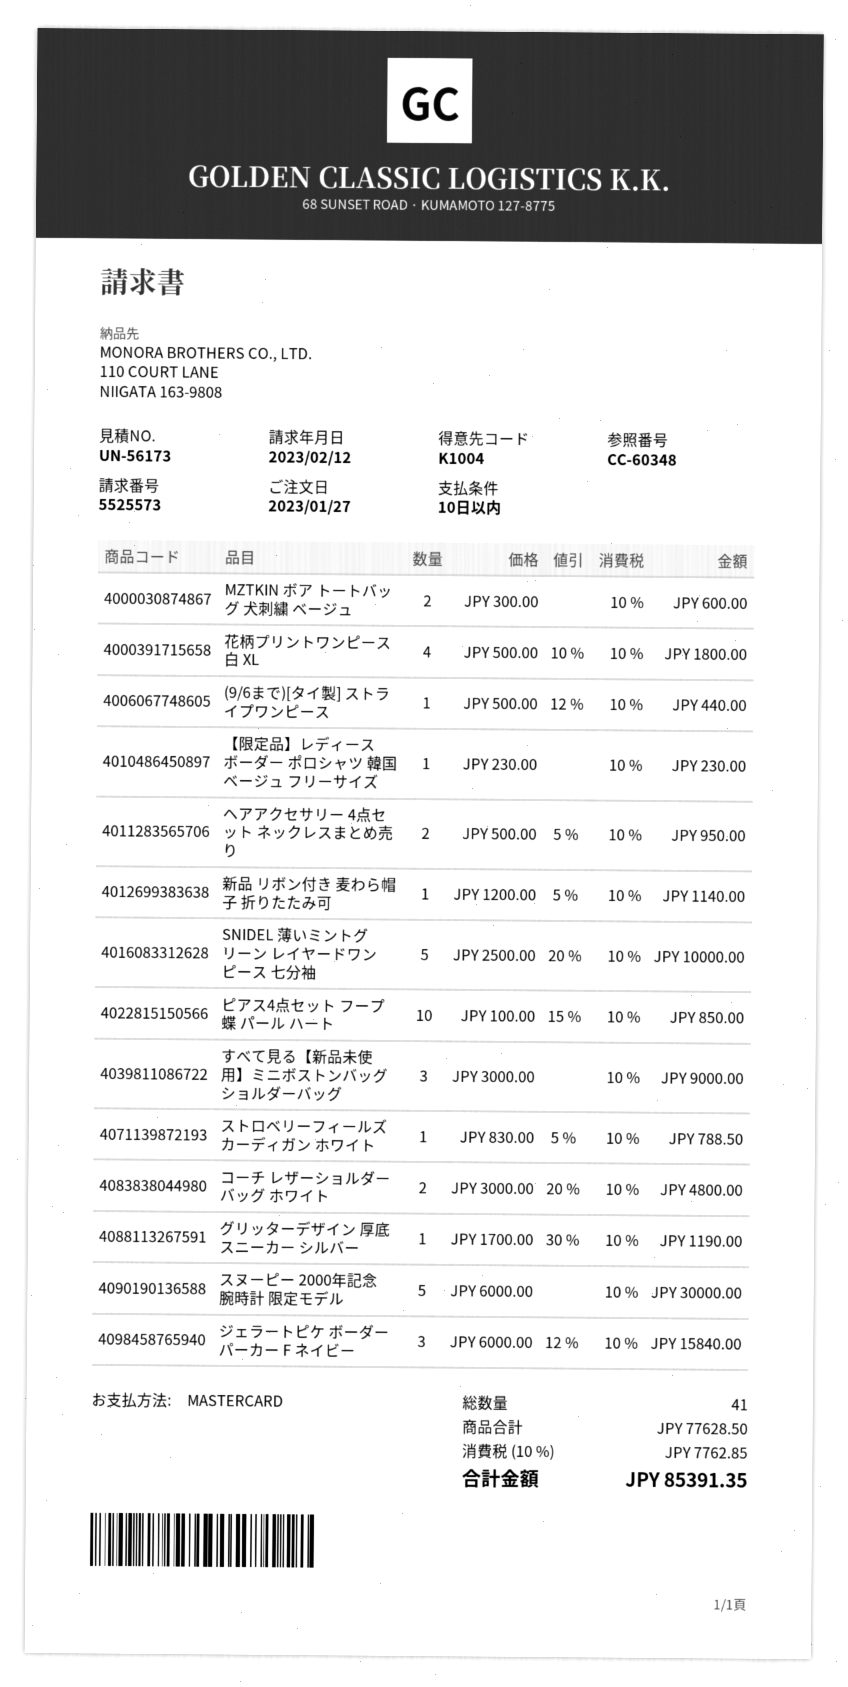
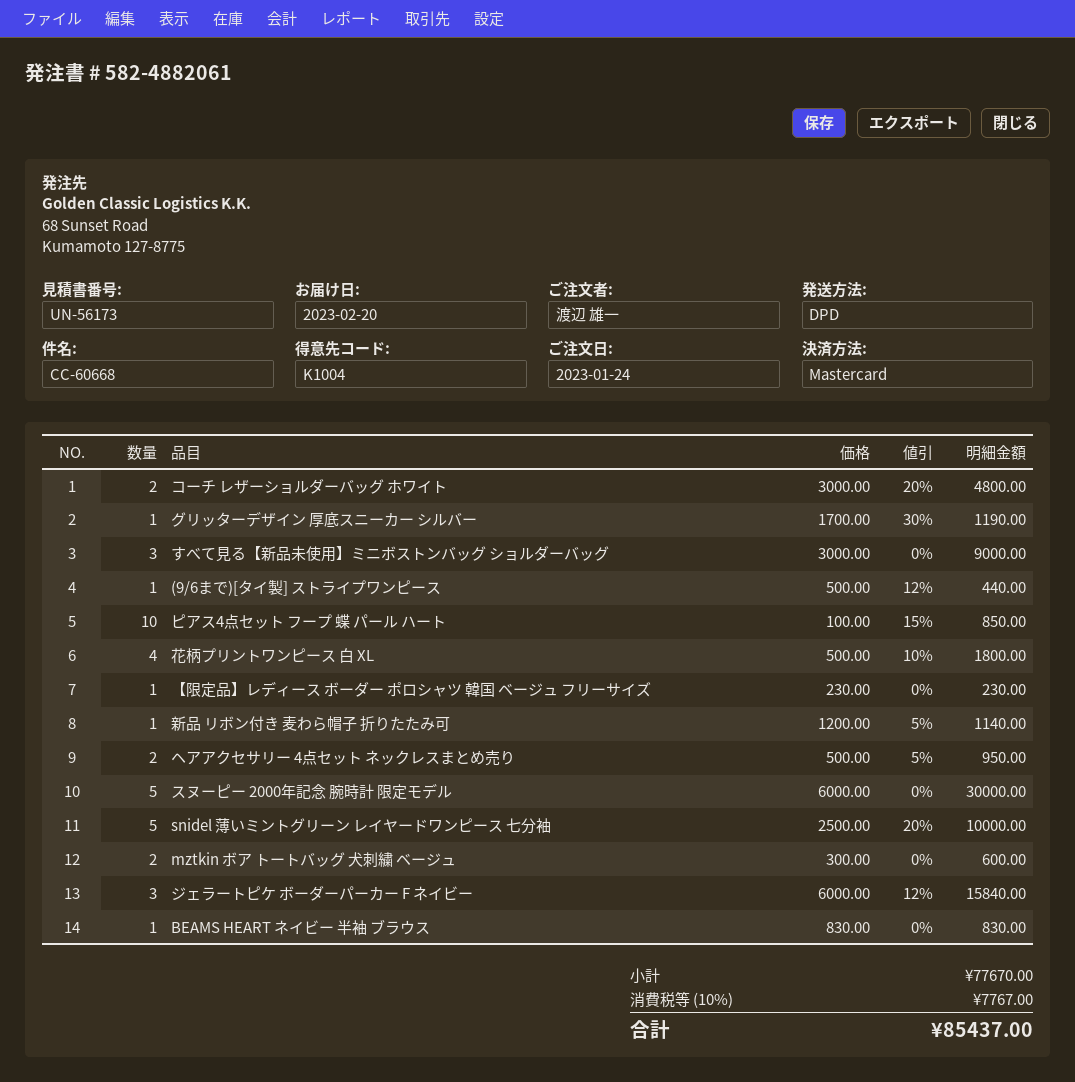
order date: 2023-01-27 -> 2023-01-24
reference: CC-60348 -> CC-60668
ストロベリーフィールズ カーディガン ホワイト: 1 x 830.00 - 5% = 788.50 -> none
BEAMS HEART ネイビー 半袖 ブラウス: none -> 1 x 830.00 = 830.00
subtotal: 77628.50 -> 77670.00
tax: 10% = 7762.85 -> 10% = 7767.00
total: 85391.35 -> 85437.00

